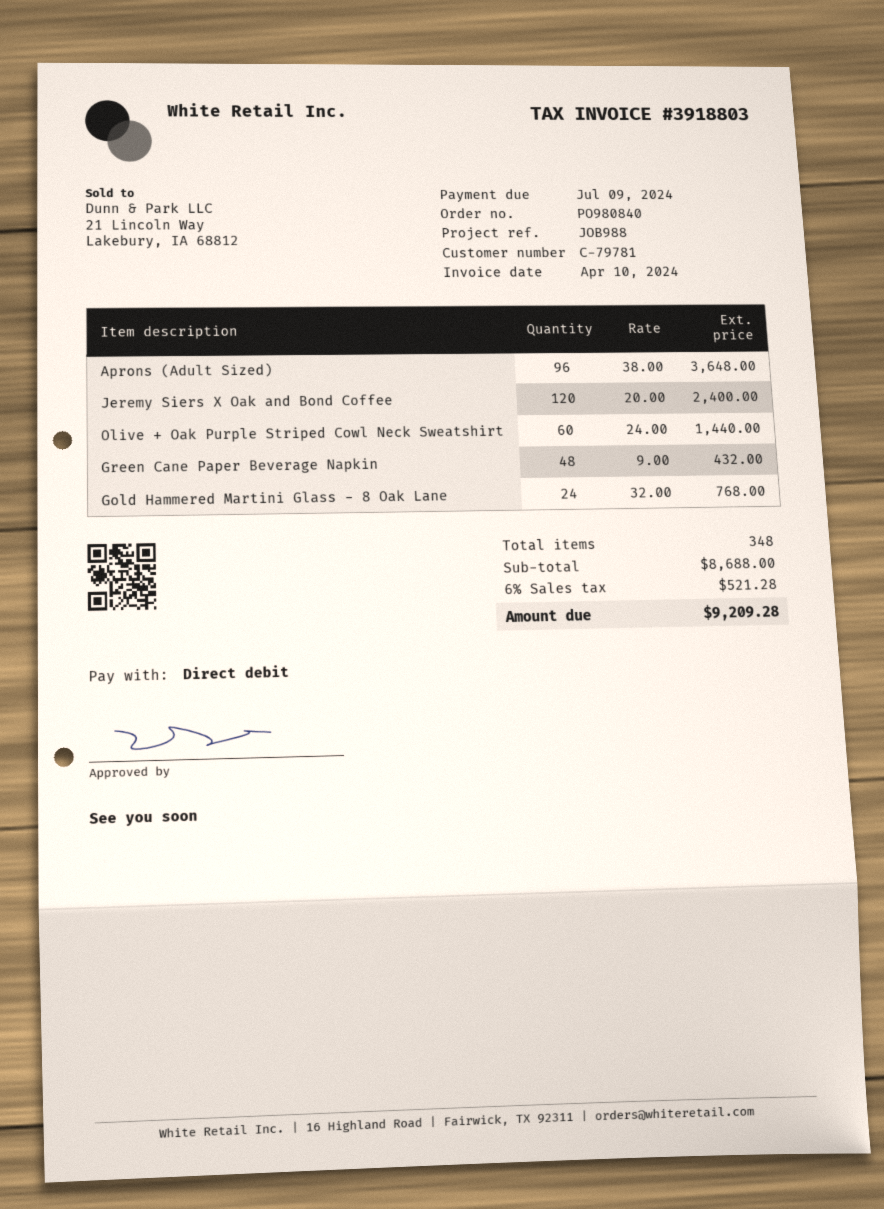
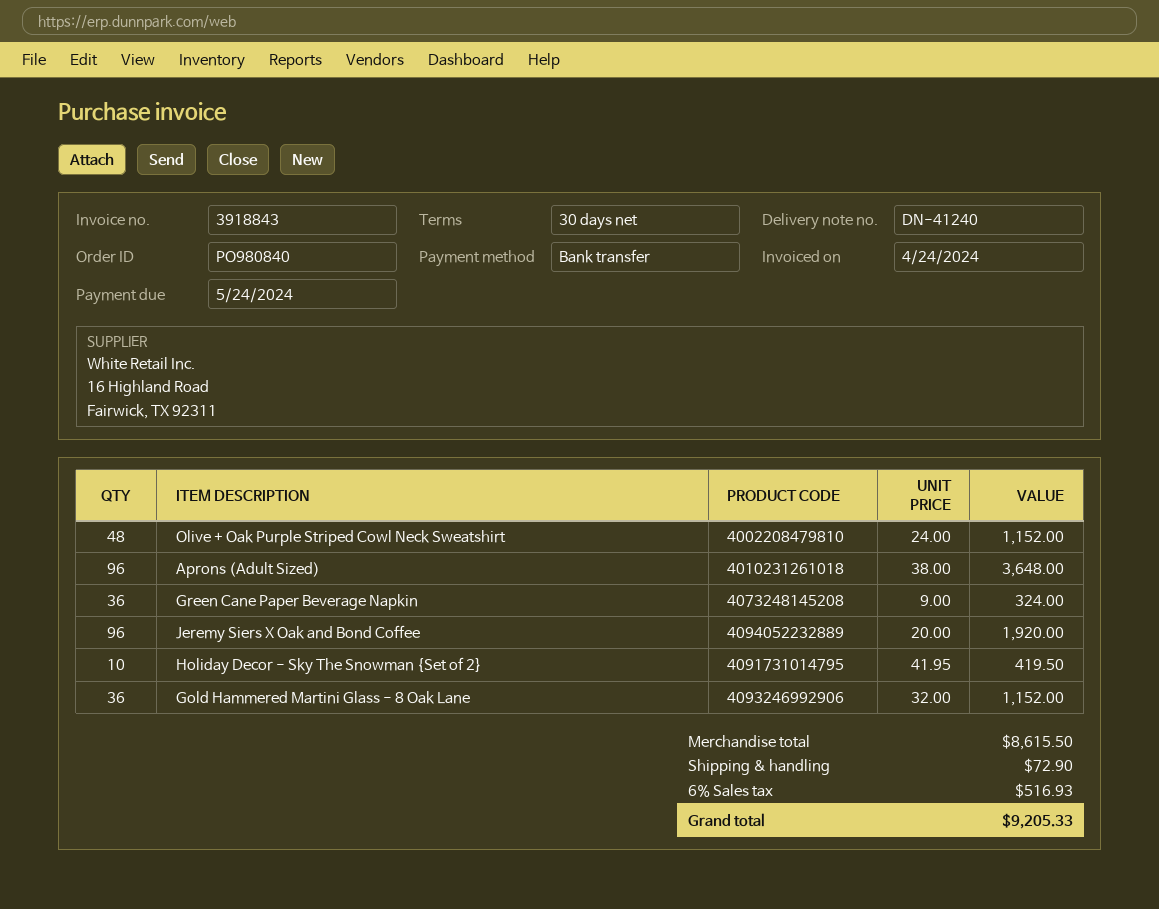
invoice number: 3918803 -> 3918843
invoice date: 2024-04-10 -> 2024-04-24
due date: 2024-07-09 -> 2024-05-24
payment method: direct debit -> bank transfer
Jeremy Siers X Oak and Bond Coffee: 120 x 20.00 = 2400.00 -> 96 x 20.00 = 1920.00
Olive + Oak Purple Striped Cowl Neck Sweatshirt: 60 x 24.00 = 1440.00 -> 48 x 24.00 = 1152.00
Green Cane Paper Beverage Napkin: 48 x 9.00 = 432.00 -> 36 x 9.00 = 324.00
Gold Hammered Martini Glass - 8 Oak Lane: 24 x 32.00 = 768.00 -> 36 x 32.00 = 1152.00
Holiday Decor - Sky The Snowman {Set of 2}: none -> 10 x 41.95 = 419.50
subtotal: 8688.00 -> 8615.50
shipping: none -> 72.90
tax: 6% = 521.28 -> 6% = 516.93
total: 9209.28 -> 9205.33

